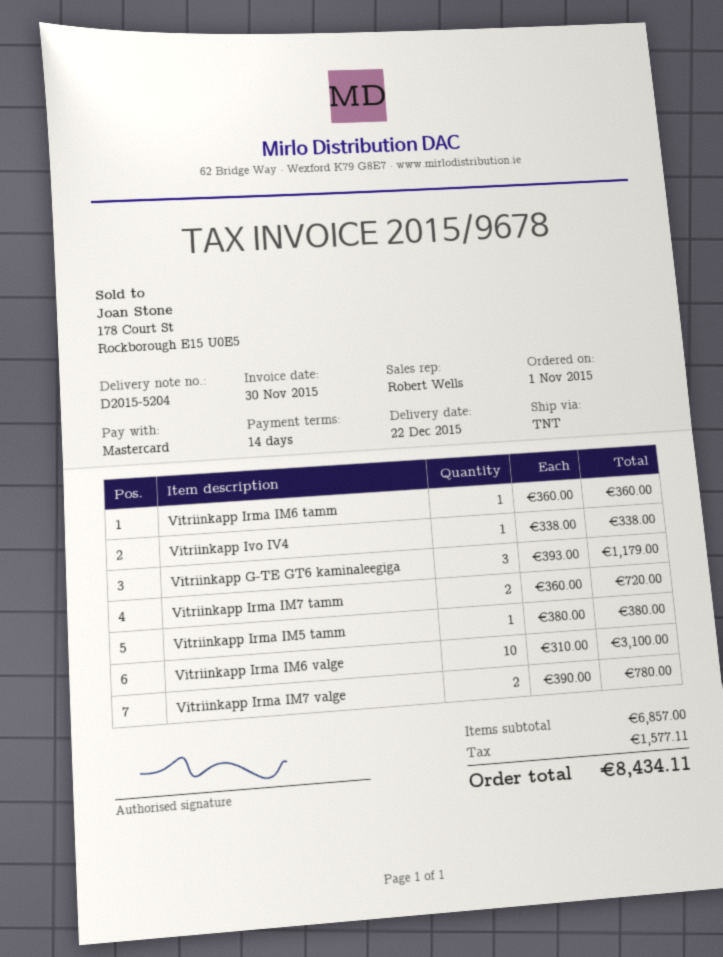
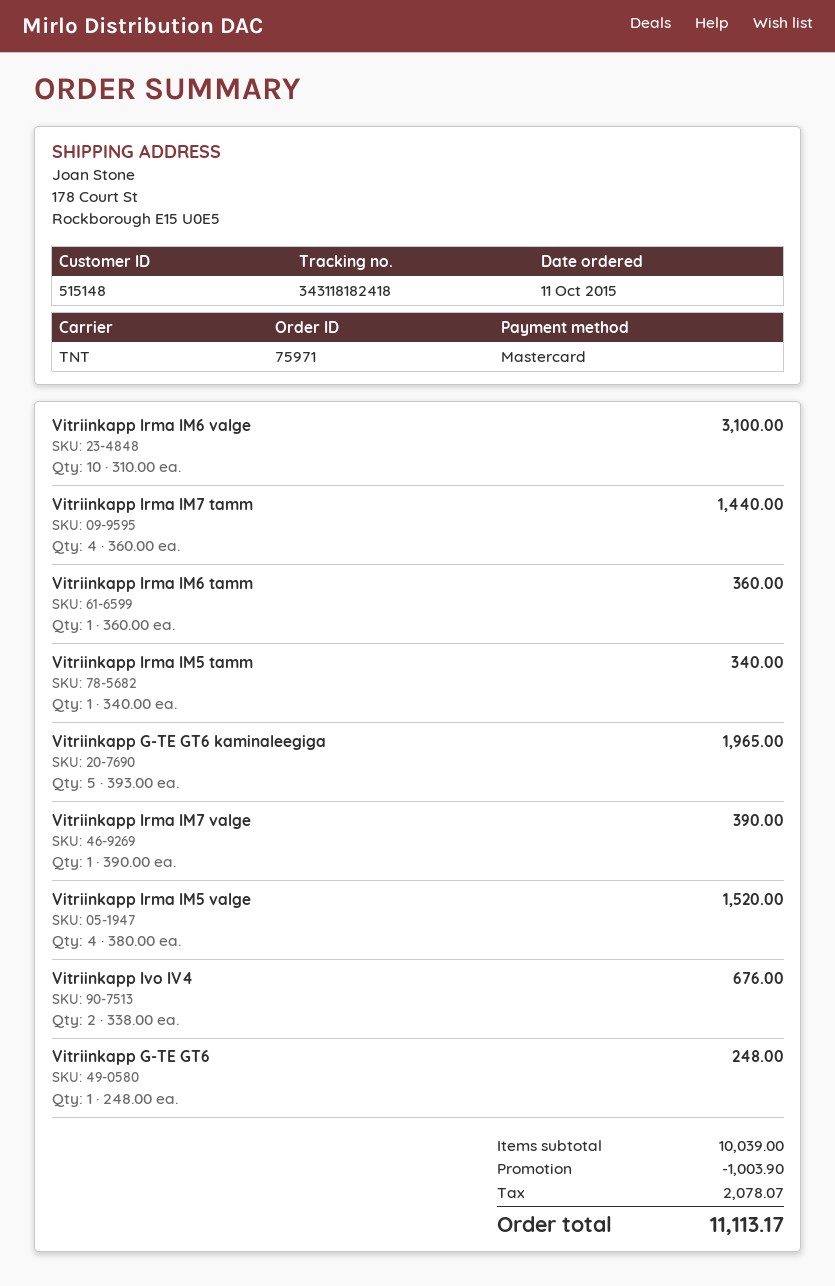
order date: 2015-11-01 -> 2015-10-11
Vitriinkapp Ivo IV4: 1 x 338.00 = 338.00 -> 2 x 338.00 = 676.00
Vitriinkapp G-TE GT6 kaminaleegiga: 3 x 393.00 = 1179.00 -> 5 x 393.00 = 1965.00
Vitriinkapp Irma IM7 tamm: 2 x 360.00 = 720.00 -> 4 x 360.00 = 1440.00
Vitriinkapp Irma IM5 tamm: 1 x 380.00 = 380.00 -> 1 x 340.00 = 340.00
Vitriinkapp Irma IM7 valge: 2 x 390.00 = 780.00 -> 1 x 390.00 = 390.00
Vitriinkapp Irma IM5 valge: none -> 4 x 380.00 = 1520.00
Vitriinkapp G-TE GT6: none -> 1 x 248.00 = 248.00
subtotal: 6857.00 -> 10039.00
discount: none -> 1003.90
tax: 1577.11 -> 2078.07
total: 8434.11 -> 11113.17

